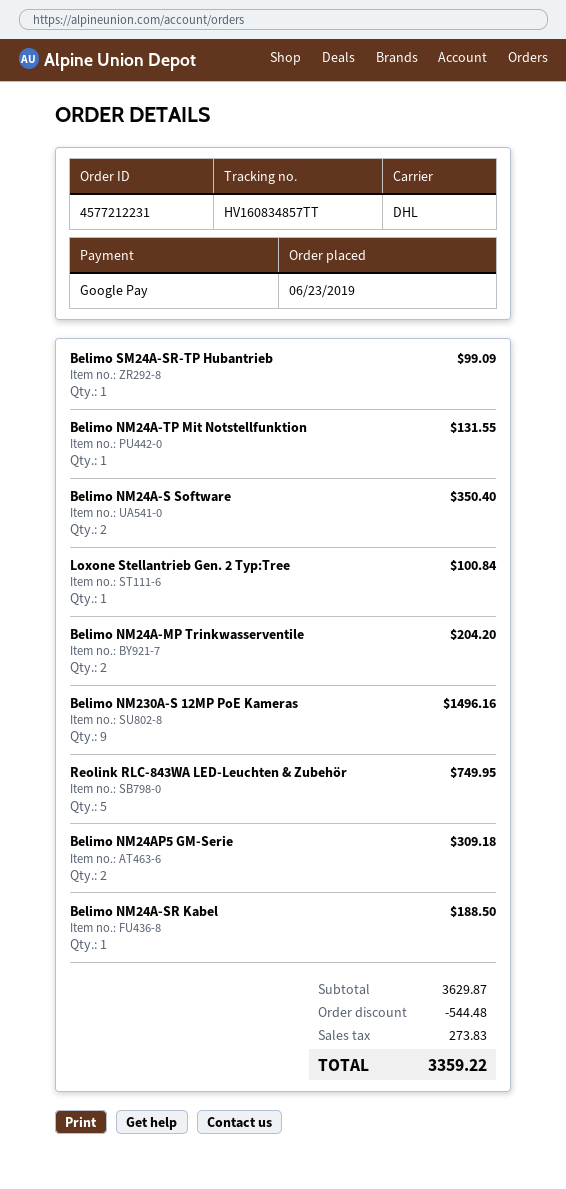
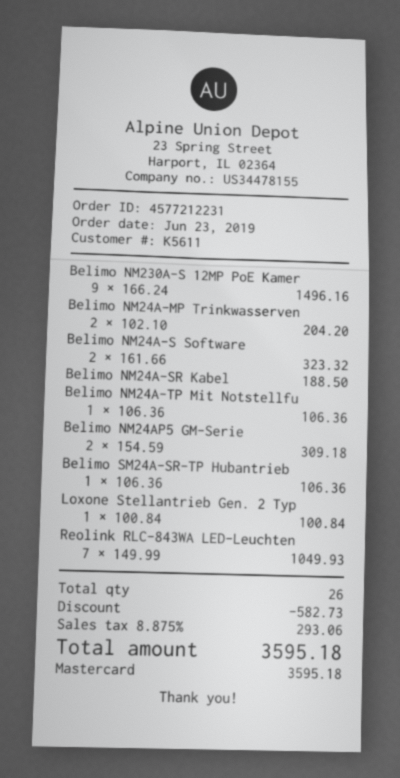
payment method: Google Pay -> Mastercard
Belimo SM24A-SR-TP Hubantrieb: 1 for 99.09 -> 1 for 106.36
Belimo NM24A-TP Mit Notstellfunktion: 1 for 131.55 -> 1 for 106.36
Belimo NM24A-S Software: 2 for 350.40 -> 2 for 323.32
Reolink RLC-843WA LED-Leuchten & Zubehör: 5 for 749.95 -> 7 for 1049.93
discount: 544.48 -> 582.73
tax: 273.83 -> 293.06
total: 3359.22 -> 3595.18

